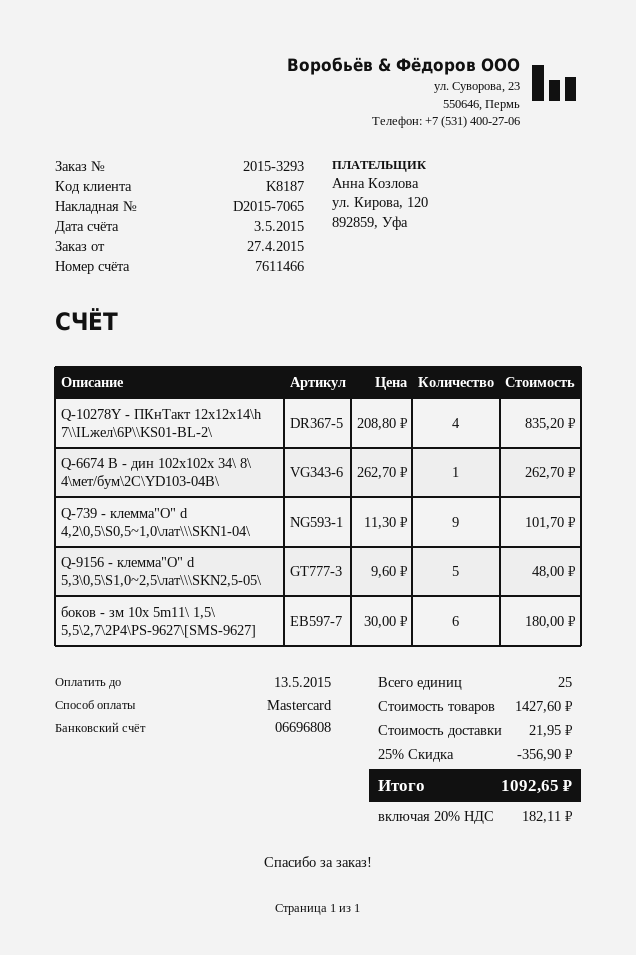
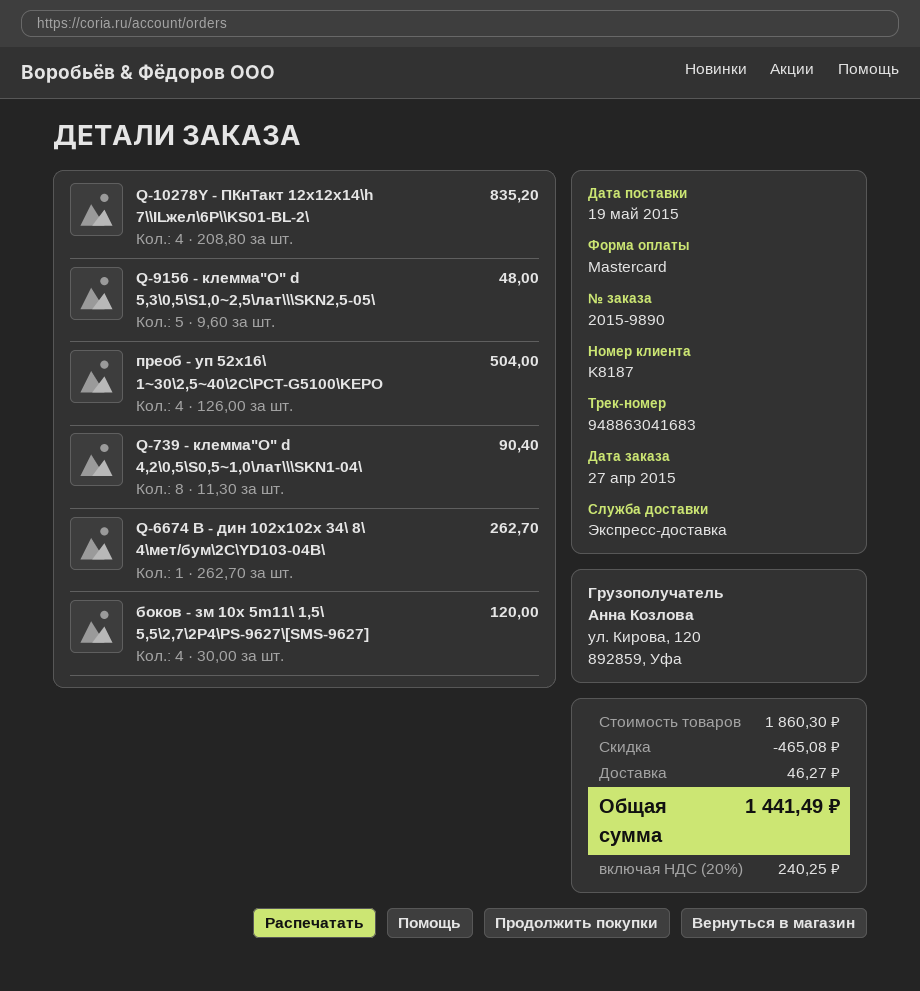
order number: 2015-3293 -> 2015-9890
Q-739 - клемма"O" d 4,2\0,5\S0,5~1,0\лат\\\SKN1-04\: 9 x 11.30 = 101.70 -> 8 x 11.30 = 90.40
боков - зм 10x 5m11\ 1,5\ 5,5\2,7\2P4\PS-9627\[SMS-9627]: 6 x 30.00 = 180.00 -> 4 x 30.00 = 120.00
преоб - уп 52x16\ 1~30\2,5~40\2C\PCT-G5100\KEPO: none -> 4 x 126.00 = 504.00
subtotal: 1427.60 -> 1860.30
discount: 356.90 -> 465.08
shipping: 21.95 -> 46.27
tax: 20% = 182.11 -> 20% = 240.25
total: 1092.65 -> 1441.49

